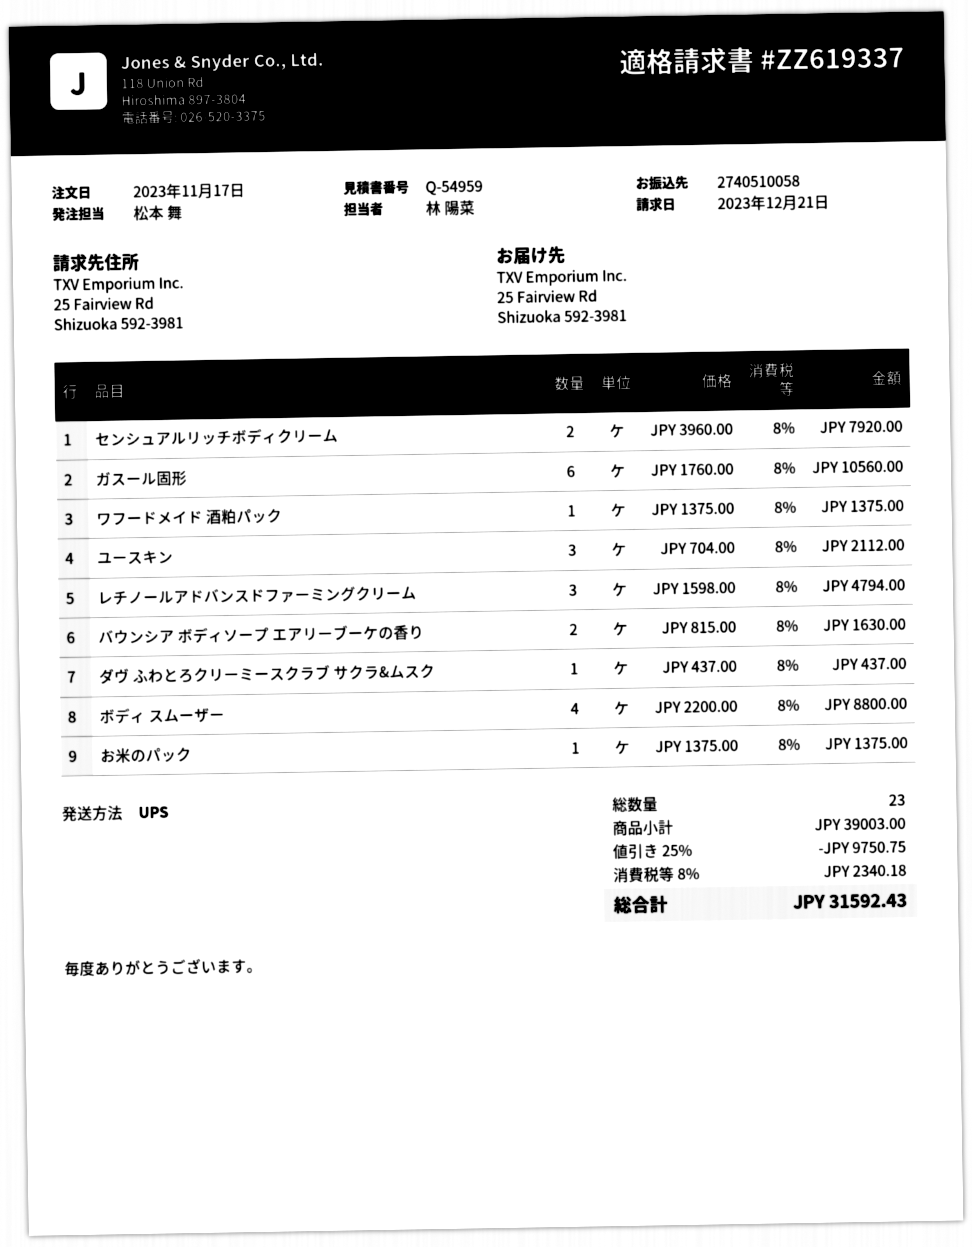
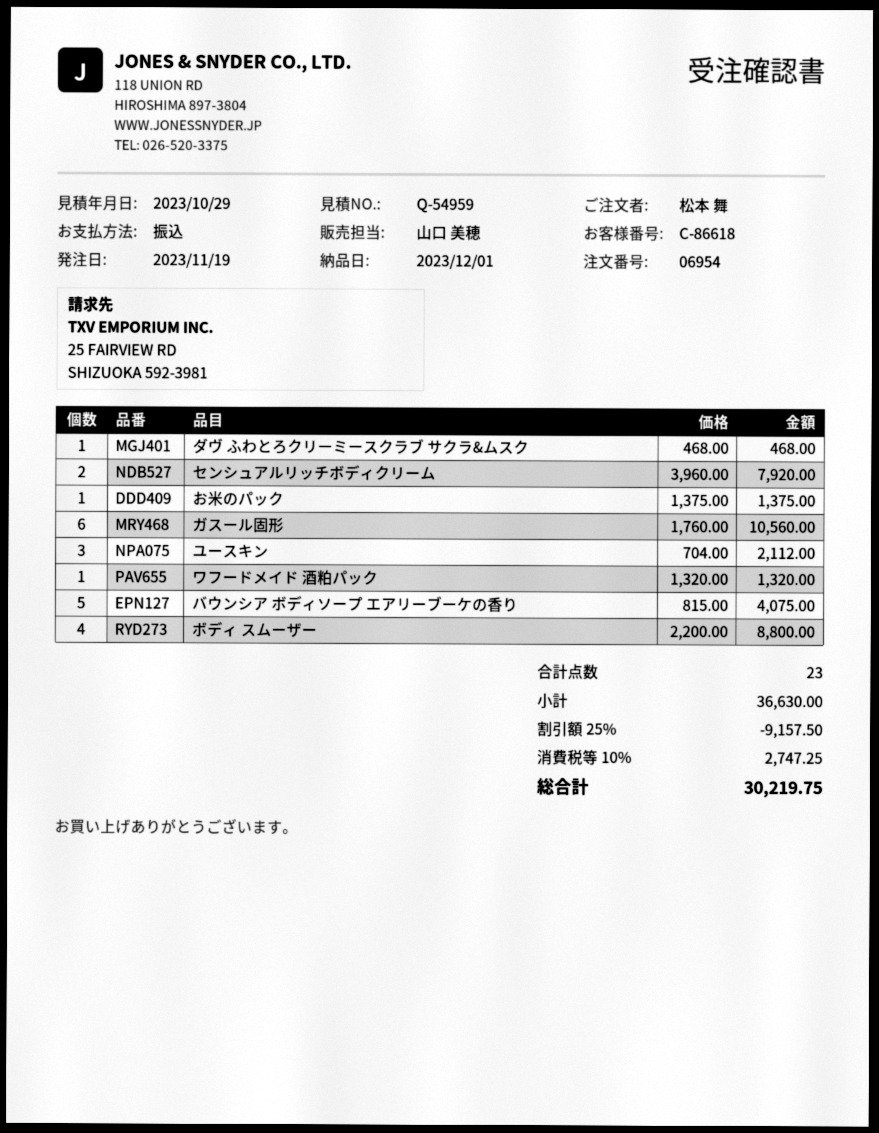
order date: 2023-11-17 -> 2023-11-19
sales rep: 林 陽菜 -> 山口 美穂
ワフードメイド 酒粕パック: 1 x 1375.00 = 1375.00 -> 1 x 1320.00 = 1320.00
レチノールアドバンスドファーミングクリーム: 3 x 1598.00 = 4794.00 -> none
バウンシア ボディソープ エアリーブーケの香り: 2 x 815.00 = 1630.00 -> 5 x 815.00 = 4075.00
ダヴ ふわとろクリーミースクラブ サクラ&ムスク: 1 x 437.00 = 437.00 -> 1 x 468.00 = 468.00
subtotal: 39003.00 -> 36630.00
discount: 25% = 9750.75 -> 25% = 9157.50
tax: 8% = 2340.18 -> 10% = 2747.25
total: 31592.43 -> 30219.75

